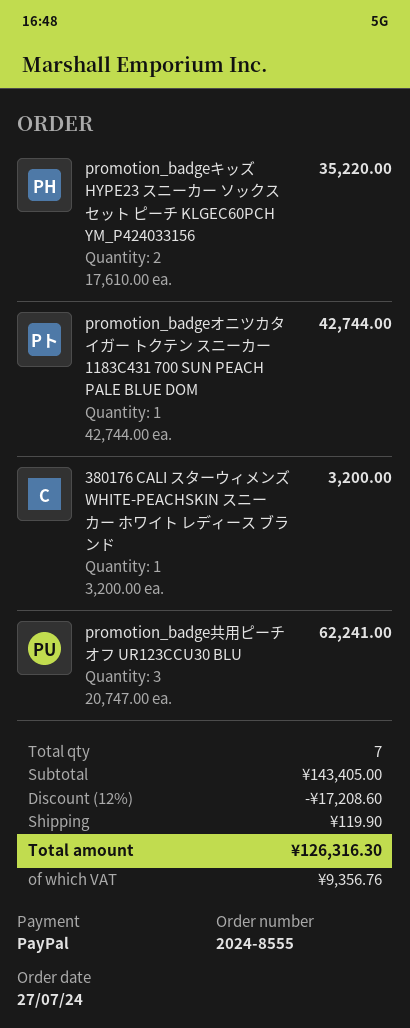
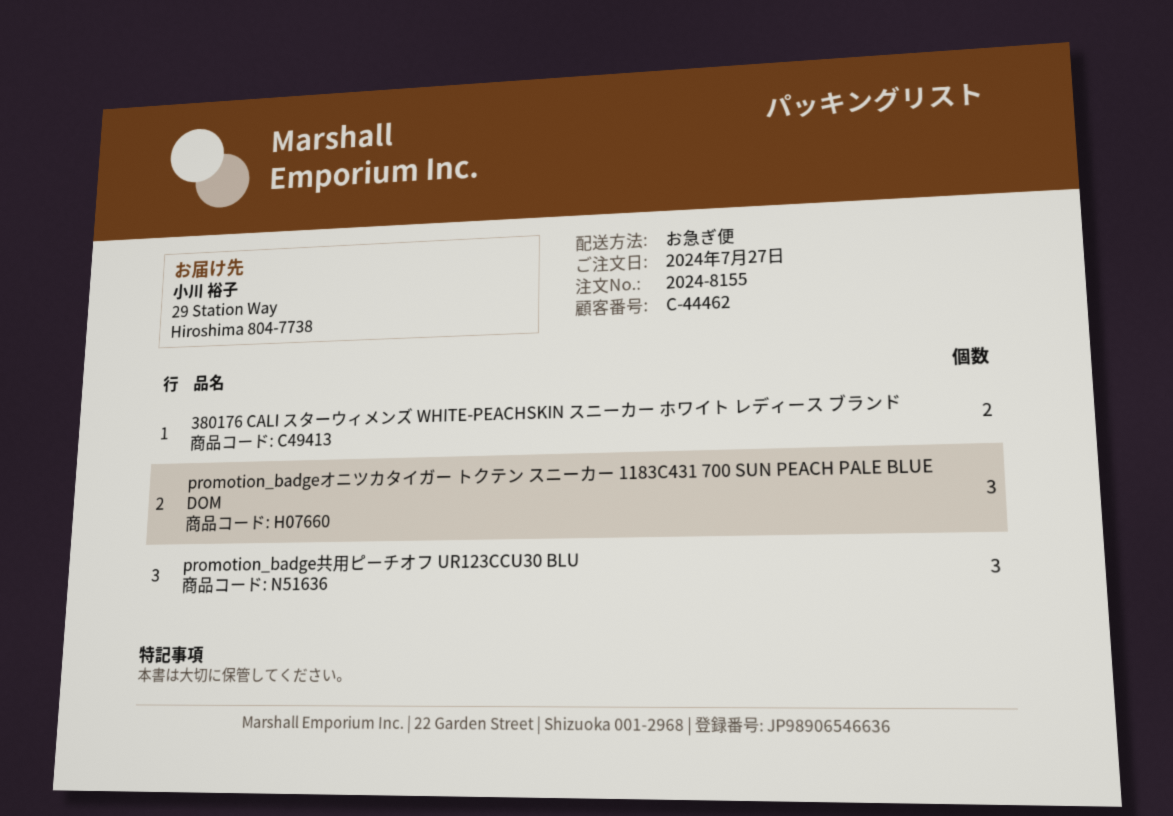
order number: 2024-8555 -> 2024-8155
promotion_badgeキッズ HYPE23 スニーカー ソックスセット ピーチ KLGEC60PCH YM_P424033156: 2 -> none
promotion_badgeオニツカタイガー トクテン スニーカー 1183C431 700 SUN PEACH PALE BLUE DOM: 1 -> 3
380176 CALI スターウィメンズ WHITE-PEACHSKIN スニーカー ホワイト レディース ブランド: 1 -> 2

